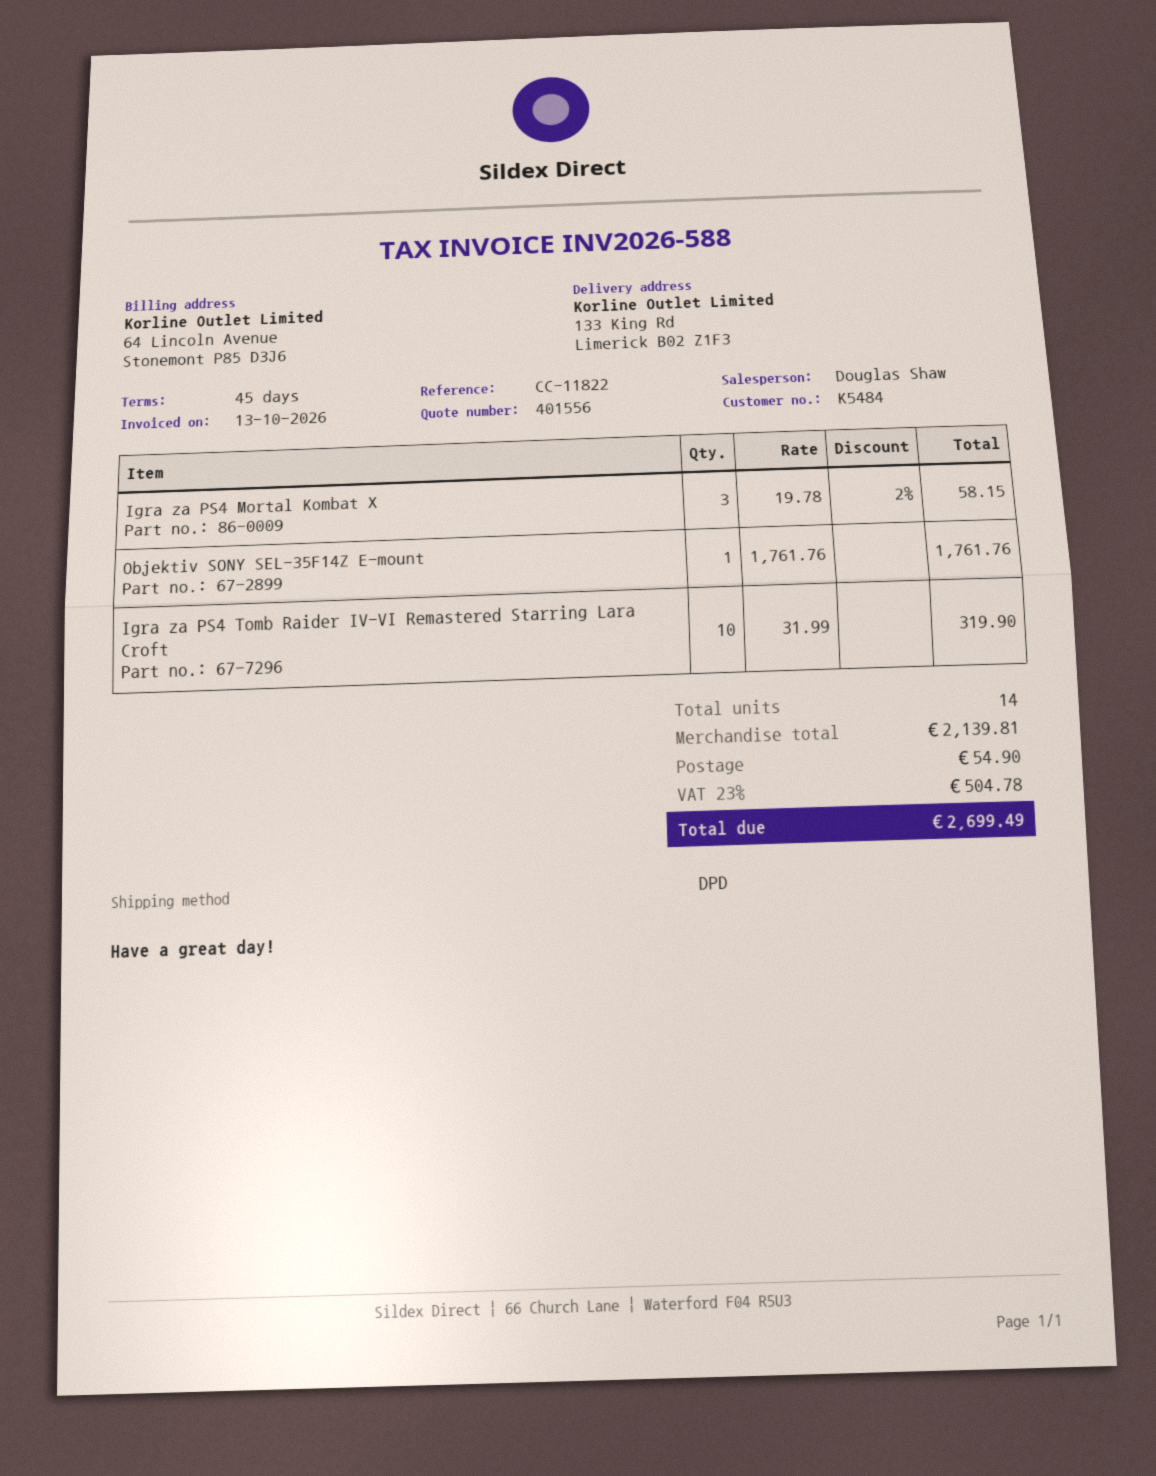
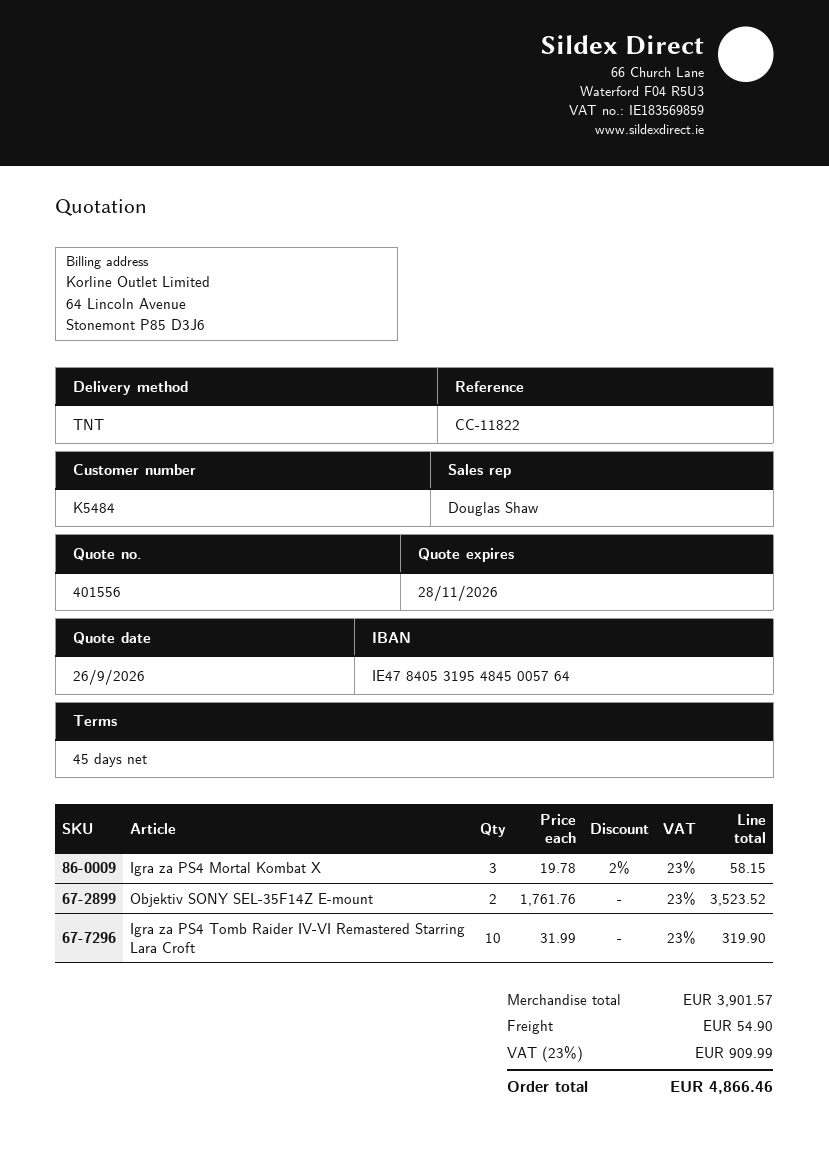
shipping method: DPD -> TNT
Objektiv SONY SEL-35F14Z E-mount: 1 x 1761.76 = 1761.76 -> 2 x 1761.76 = 3523.52
subtotal: 2139.81 -> 3901.57
tax: 23% = 504.78 -> 23% = 909.99
total: 2699.49 -> 4866.46

